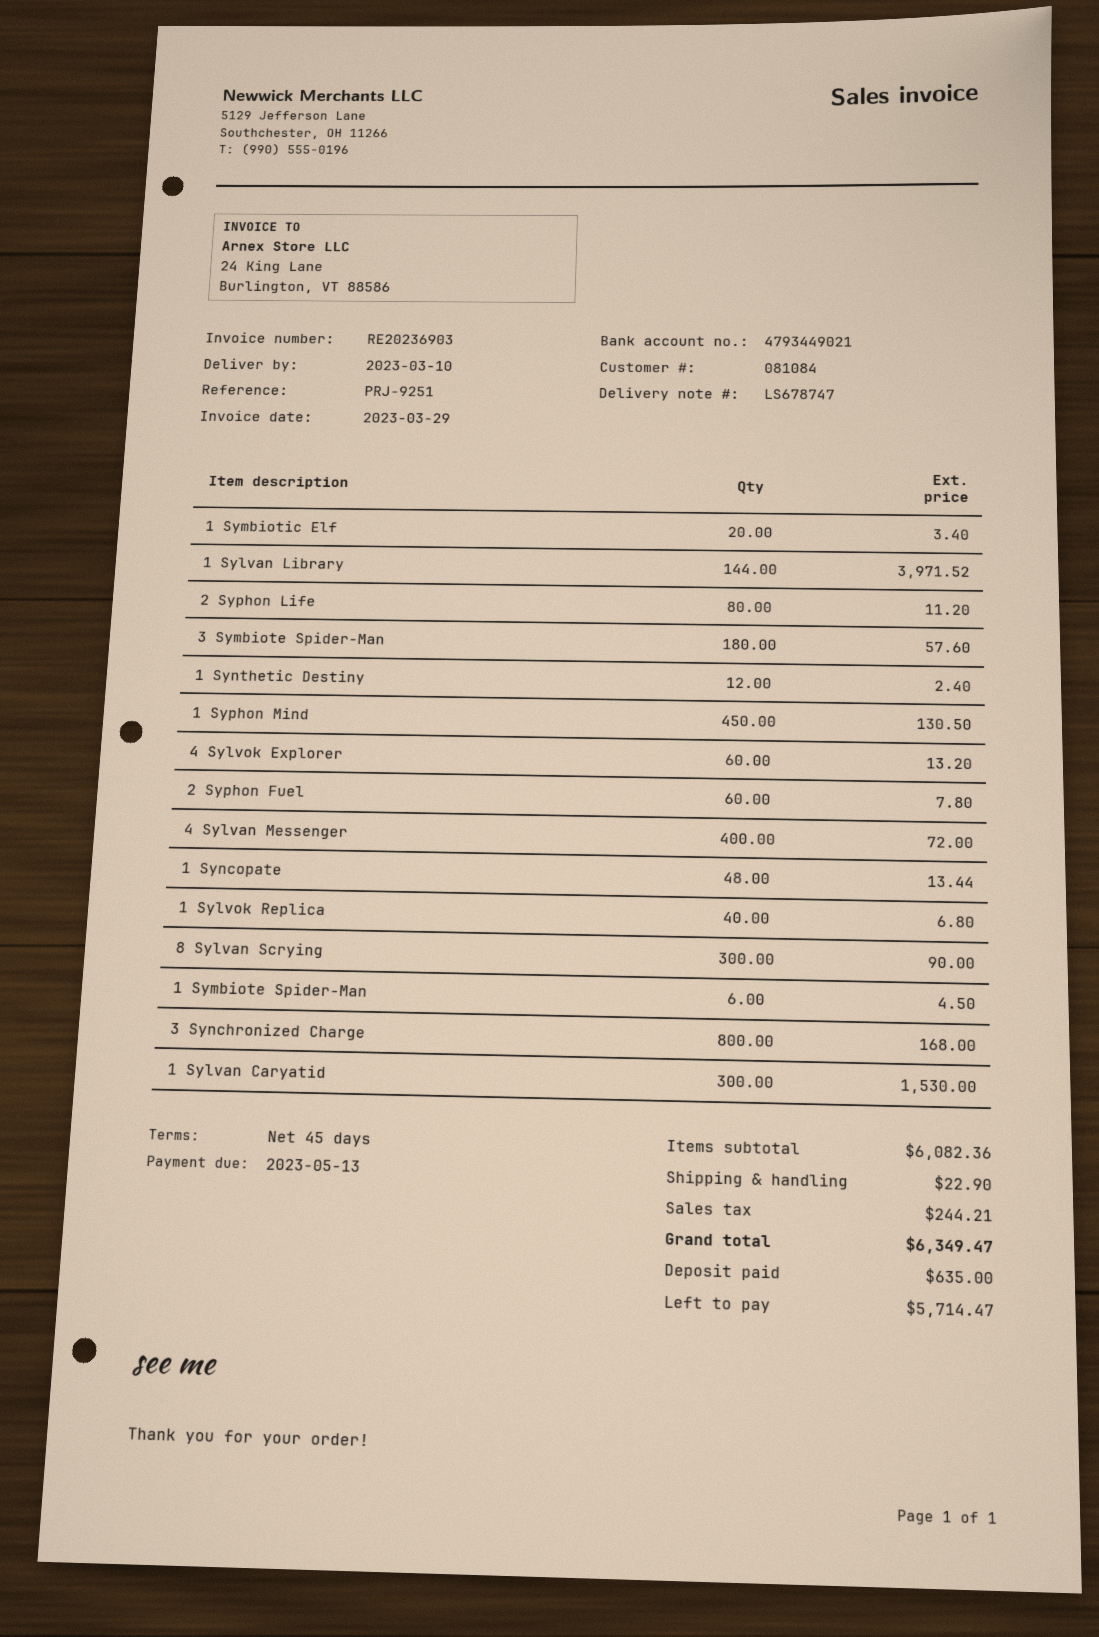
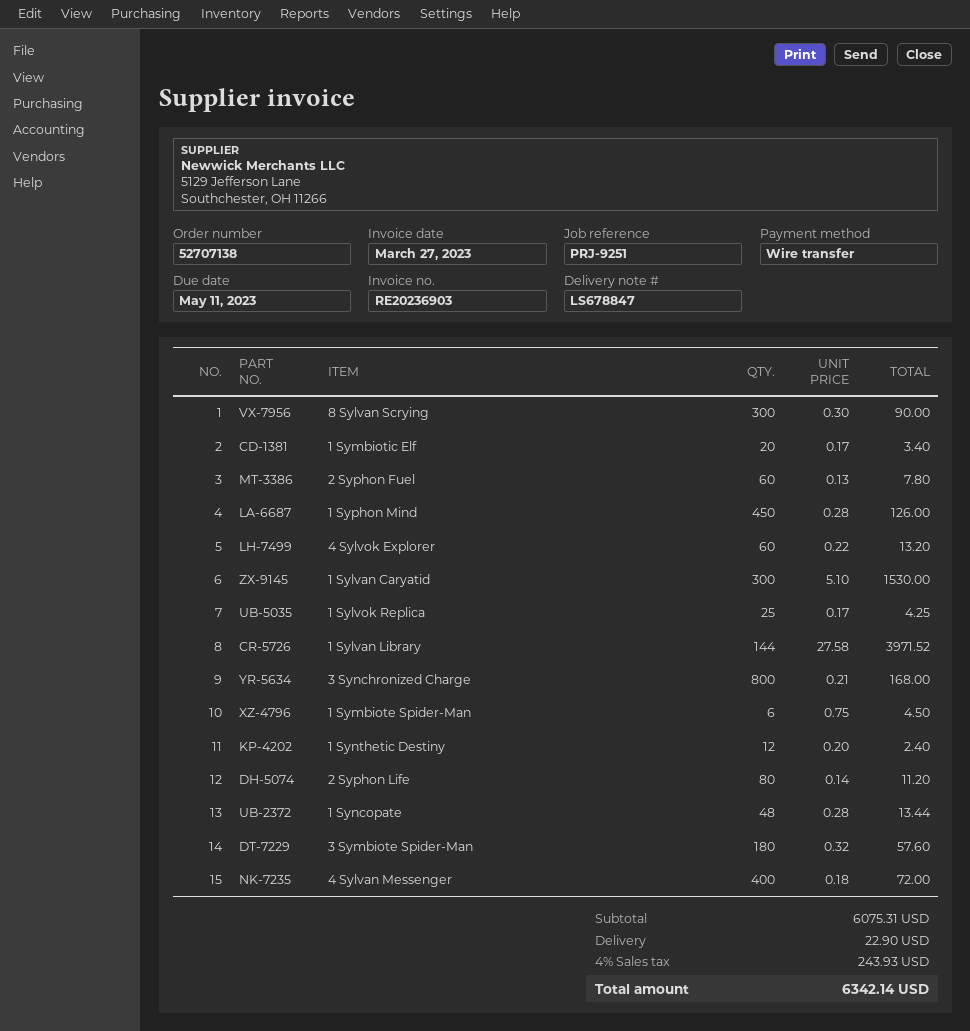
delivery note number: LS678747 -> LS678847
invoice date: 2023-03-29 -> 2023-03-27
due date: 2023-05-13 -> 2023-05-11
1 Syphon Mind: 450 for 130.50 -> 450 for 126.00
1 Sylvok Replica: 40 for 6.80 -> 25 for 4.25
subtotal: 6082.36 -> 6075.31
tax: 244.21 -> 243.93
total: 6349.47 -> 6342.14

